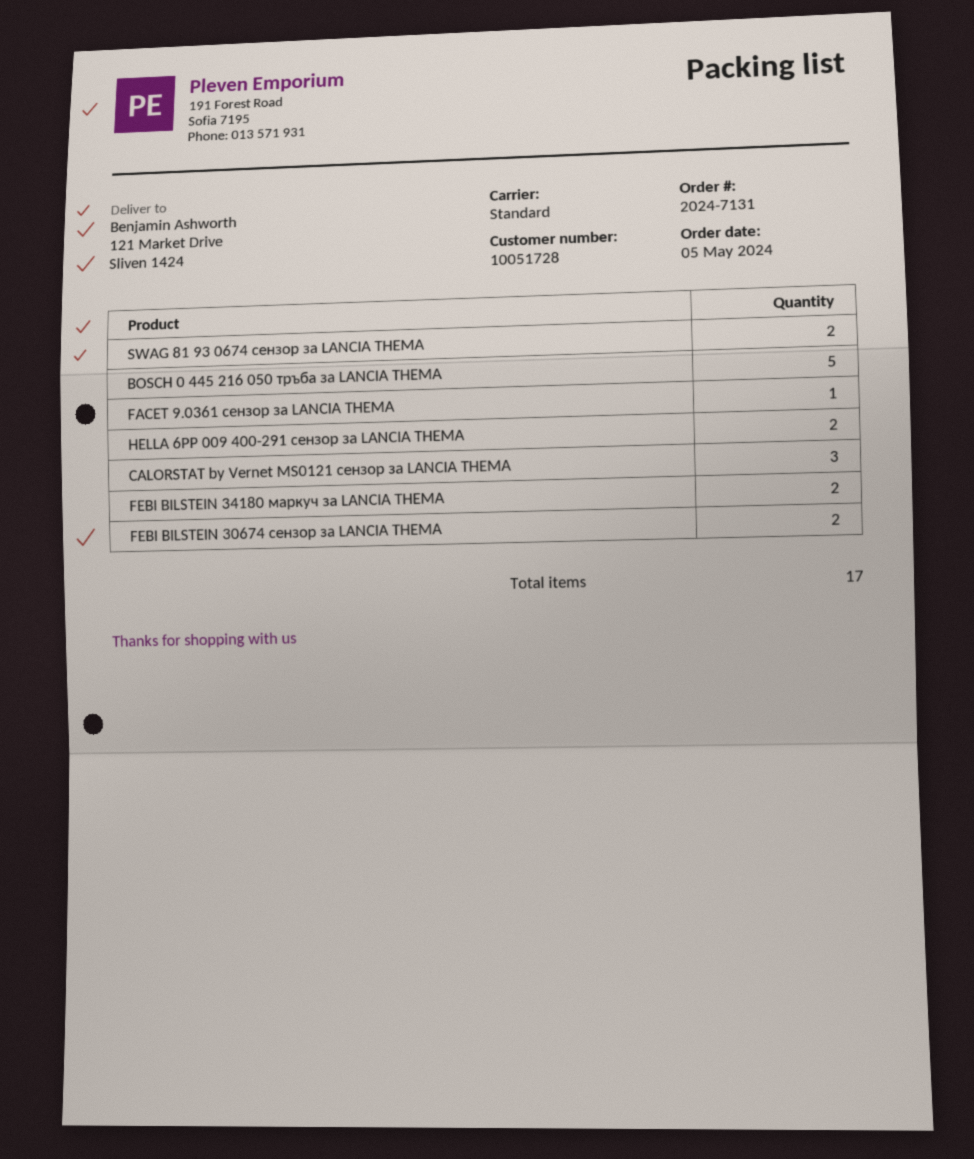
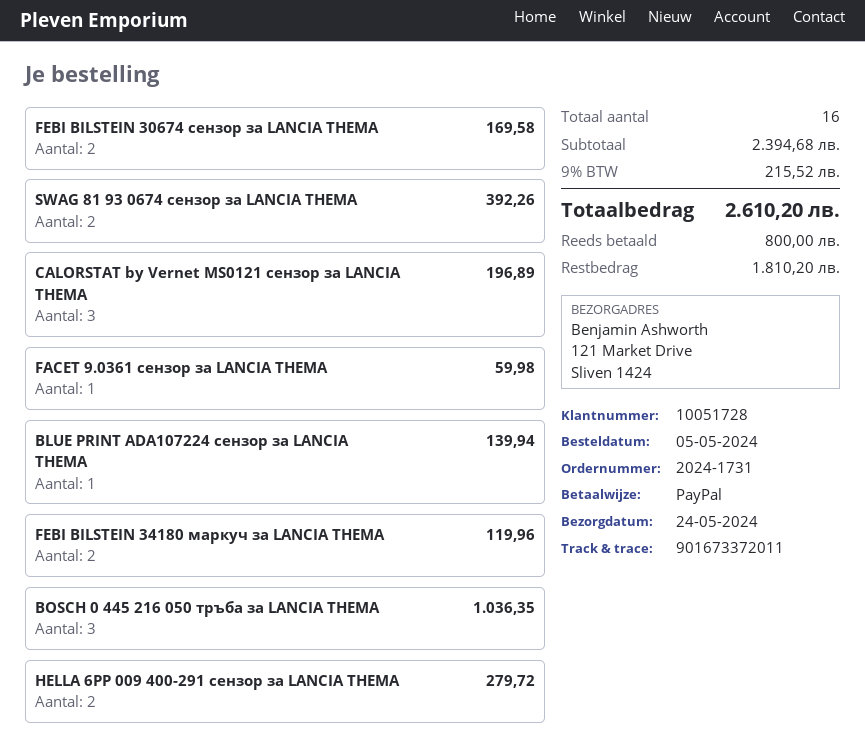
order number: 2024-7131 -> 2024-1731
BOSCH 0 445 216 050 тръба за LANCIA THEMA: 5 -> 3
BLUE PRINT ADA107224 сензор за LANCIA THEMA: none -> 1
total quantity: 17 -> 16

